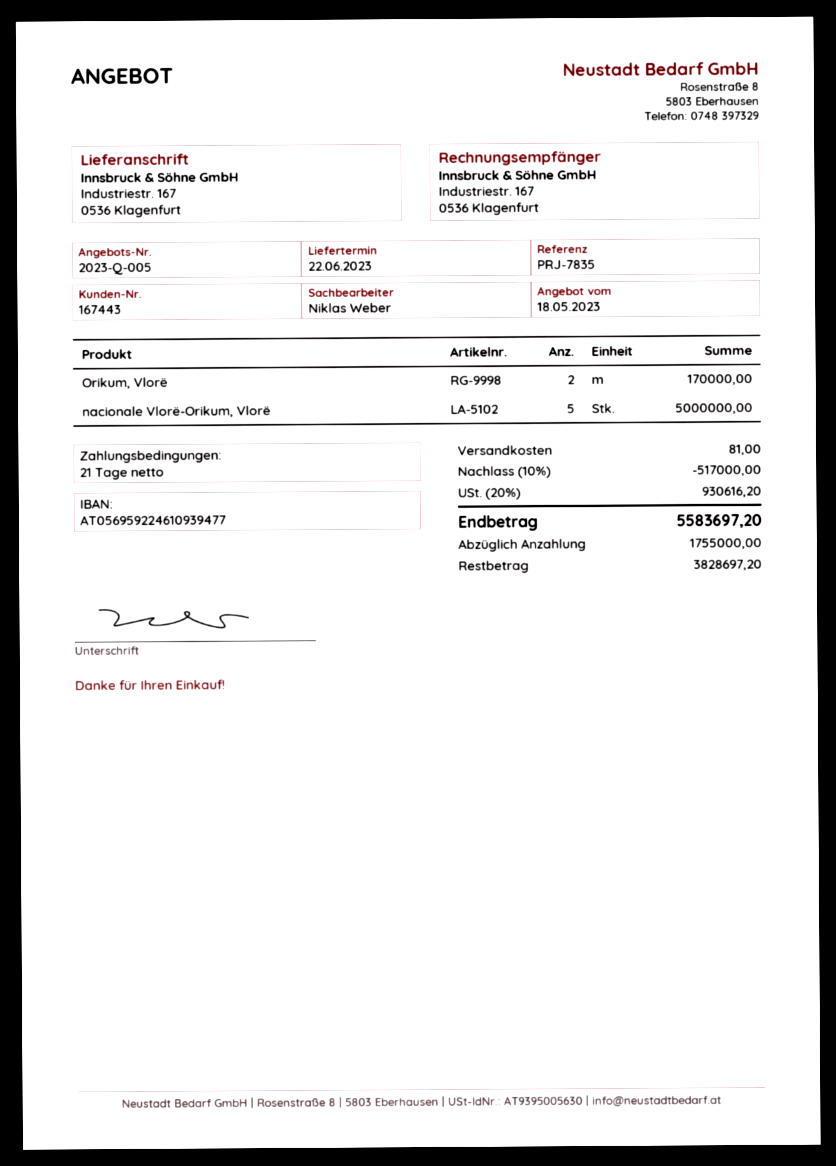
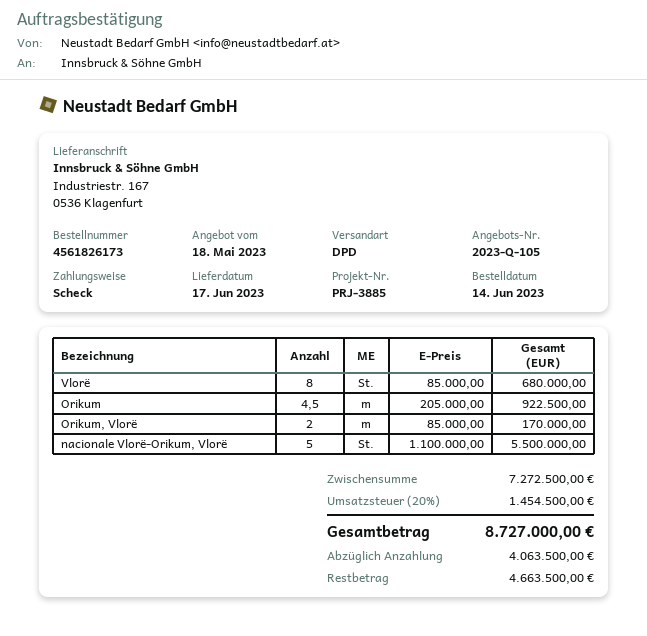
quote number: 2023-Q-005 -> 2023-Q-105
delivery date: 2023-06-22 -> 2023-06-17
reference: PRJ-7835 -> PRJ-3885
nacionale Vlorë-Orikum, Vlorë: 5 for 5000000.00 -> 5 for 5500000.00
Vlorë: none -> 8 for 680000.00
Orikum: none -> 4.5 for 922500.00
discount: 10% = 517000.00 -> none
shipping: 81.00 -> none
tax: 20% = 930616.20 -> 20% = 1454500.00
total: 5583697.20 -> 8727000.00
deposit: 1755000.00 -> 4063500.00
balance: 3828697.20 -> 4663500.00

